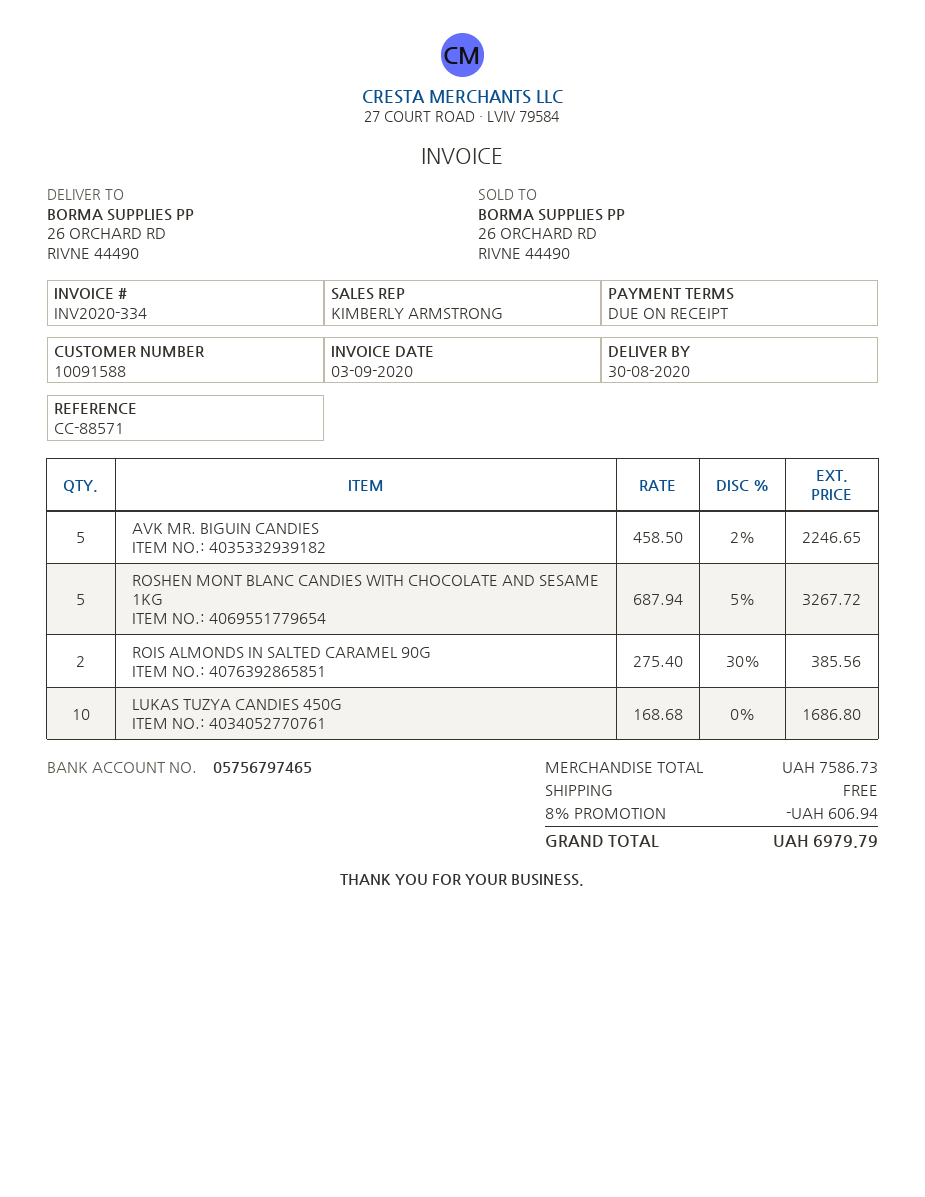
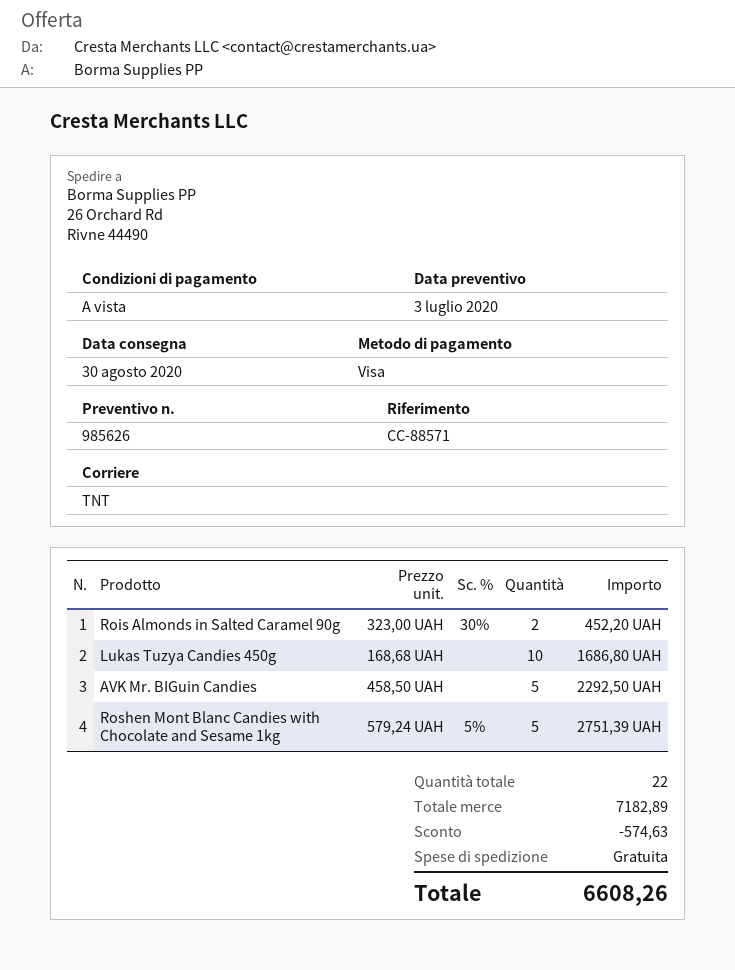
AVK MR. BIGUIN CANDIES: 5 x 458.50 - 2% = 2246.65 -> 5 x 458.50 = 2292.50
ROSHEN MONT BLANC CANDIES WITH CHOCOLATE AND SESAME 1KG: 5 x 687.94 - 5% = 3267.72 -> 5 x 579.24 - 5% = 2751.39
ROIS ALMONDS IN SALTED CARAMEL 90G: 2 x 275.40 - 30% = 385.56 -> 2 x 323.00 - 30% = 452.20
subtotal: 7586.73 -> 7182.89
discount: 606.94 -> 574.63
total: 6979.79 -> 6608.26

